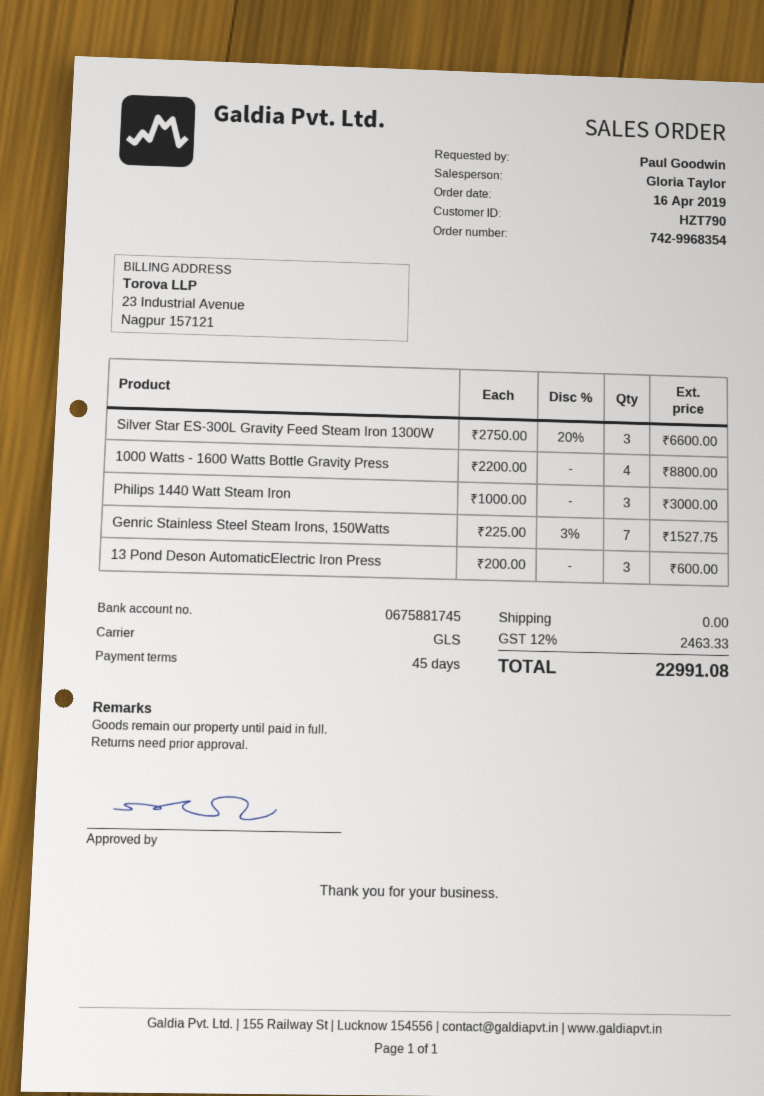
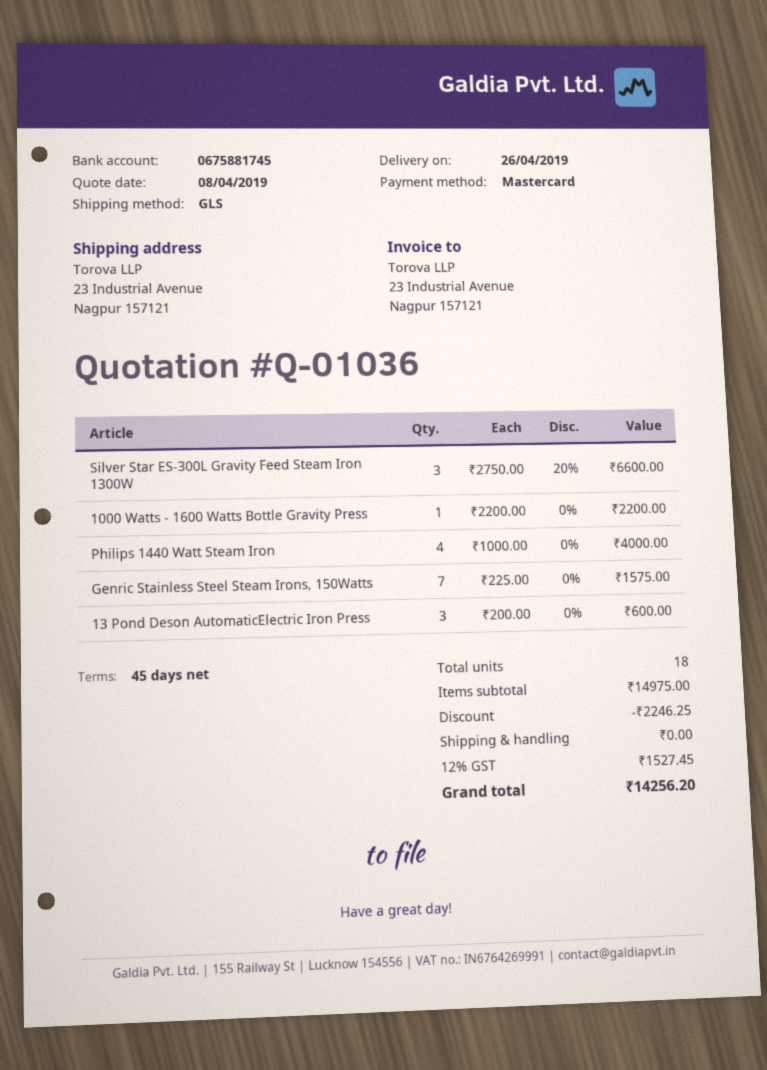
1000 Watts - 1600 Watts Bottle Gravity Press: 4 x 2200.00 = 8800.00 -> 1 x 2200.00 = 2200.00
Philips 1440 Watt Steam Iron: 3 x 1000.00 = 3000.00 -> 4 x 1000.00 = 4000.00
Genric Stainless Steel Steam Irons, 150Watts: 7 x 225.00 - 3% = 1527.75 -> 7 x 225.00 = 1575.00
discount: none -> 2246.25
tax: 12% = 2463.33 -> 12% = 1527.45
total: 22991.08 -> 14256.20

